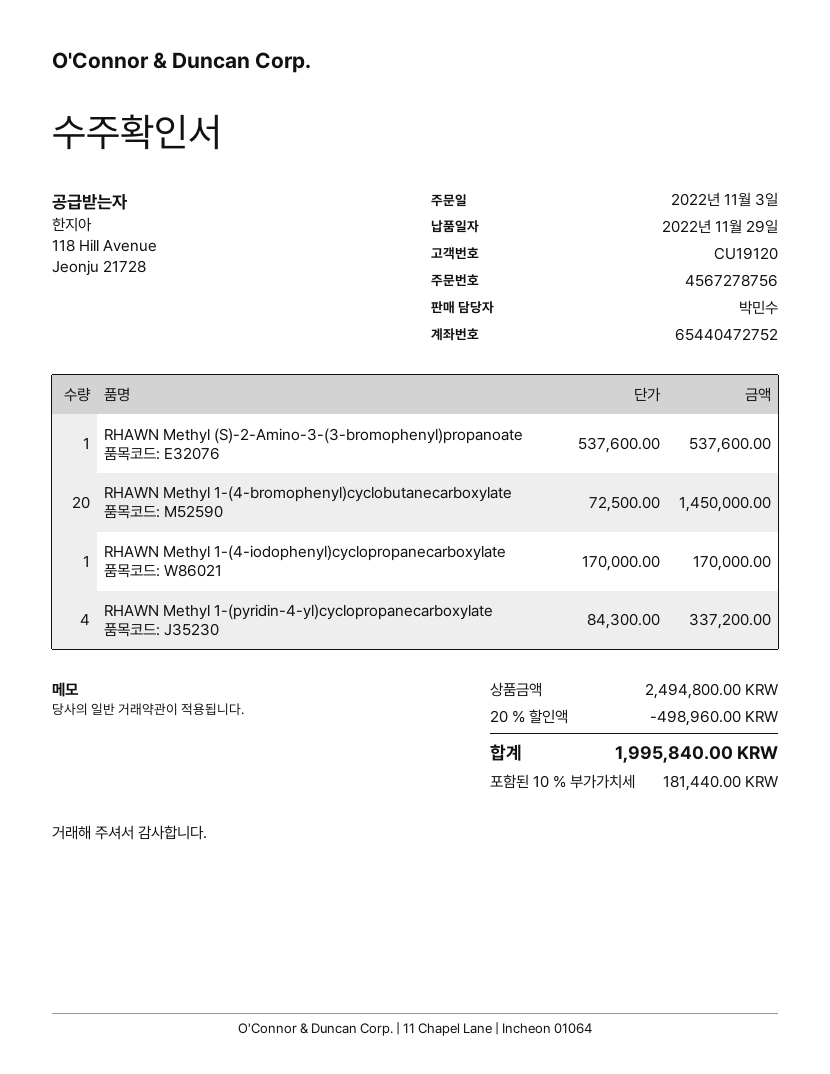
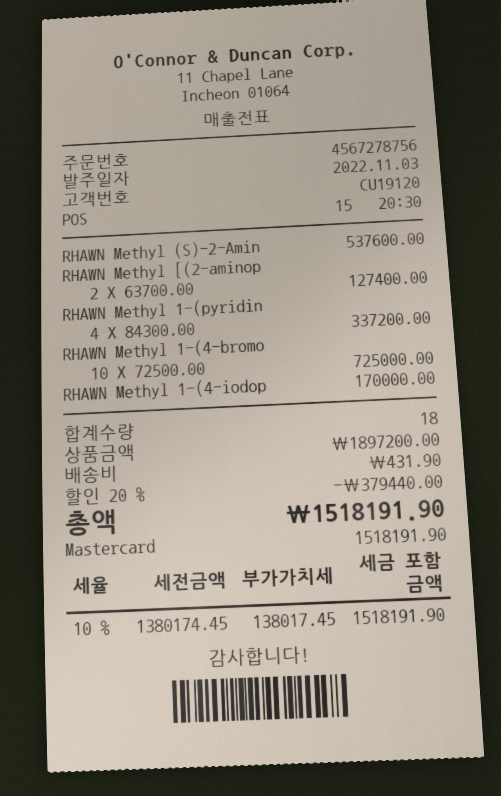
RHAWN Methyl 1-(4-bromophenyl)cyclobutanecarboxylate: 20 x 72500.00 = 1450000.00 -> 10 x 72500.00 = 725000.00
RHAWN Methyl [(2-aminop: none -> 2 x 63700.00 = 127400.00
subtotal: 2494800.00 -> 1897200.00
discount: 20% = 498960.00 -> 20% = 379440.00
shipping: none -> 431.90
tax: 10% = 181440.00 -> 10% = 138017.45
total: 1995840.00 -> 1518191.90

